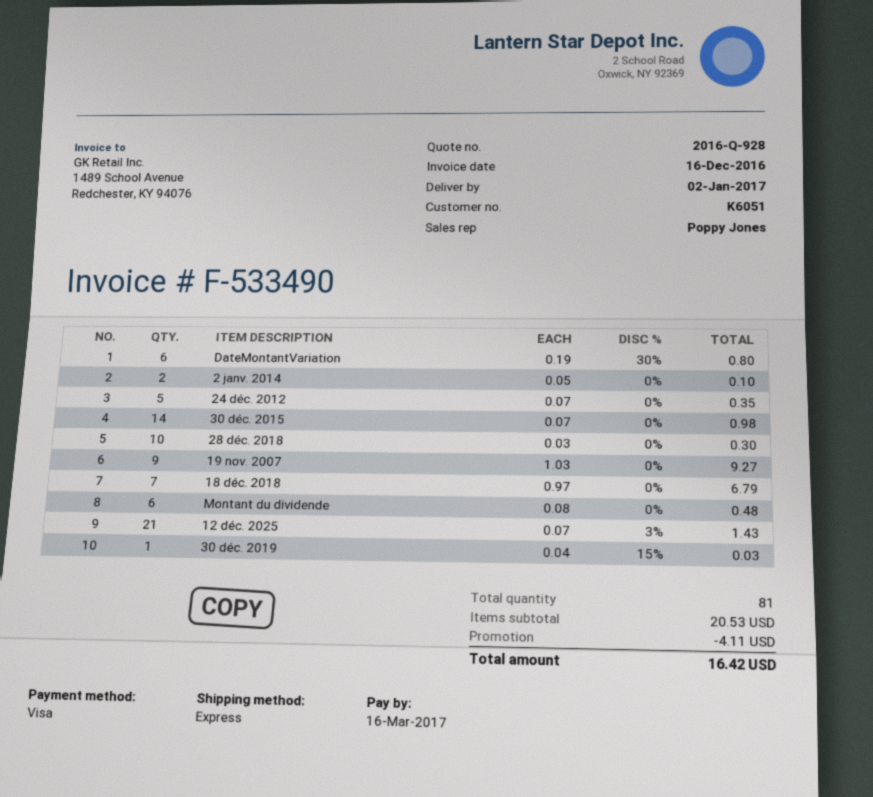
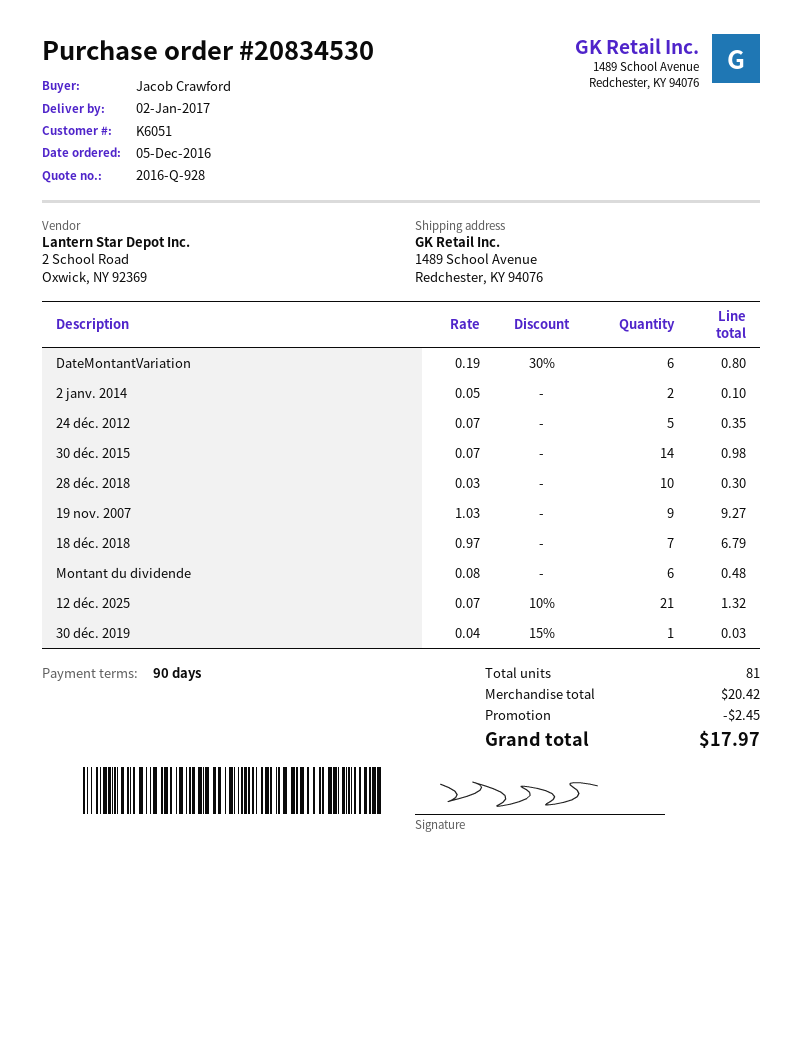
12 déc. 2025: 21 x 0.07 - 3% = 1.43 -> 21 x 0.07 - 10% = 1.32
subtotal: 20.53 -> 20.42
discount: 4.11 -> 2.45
total: 16.42 -> 17.97

